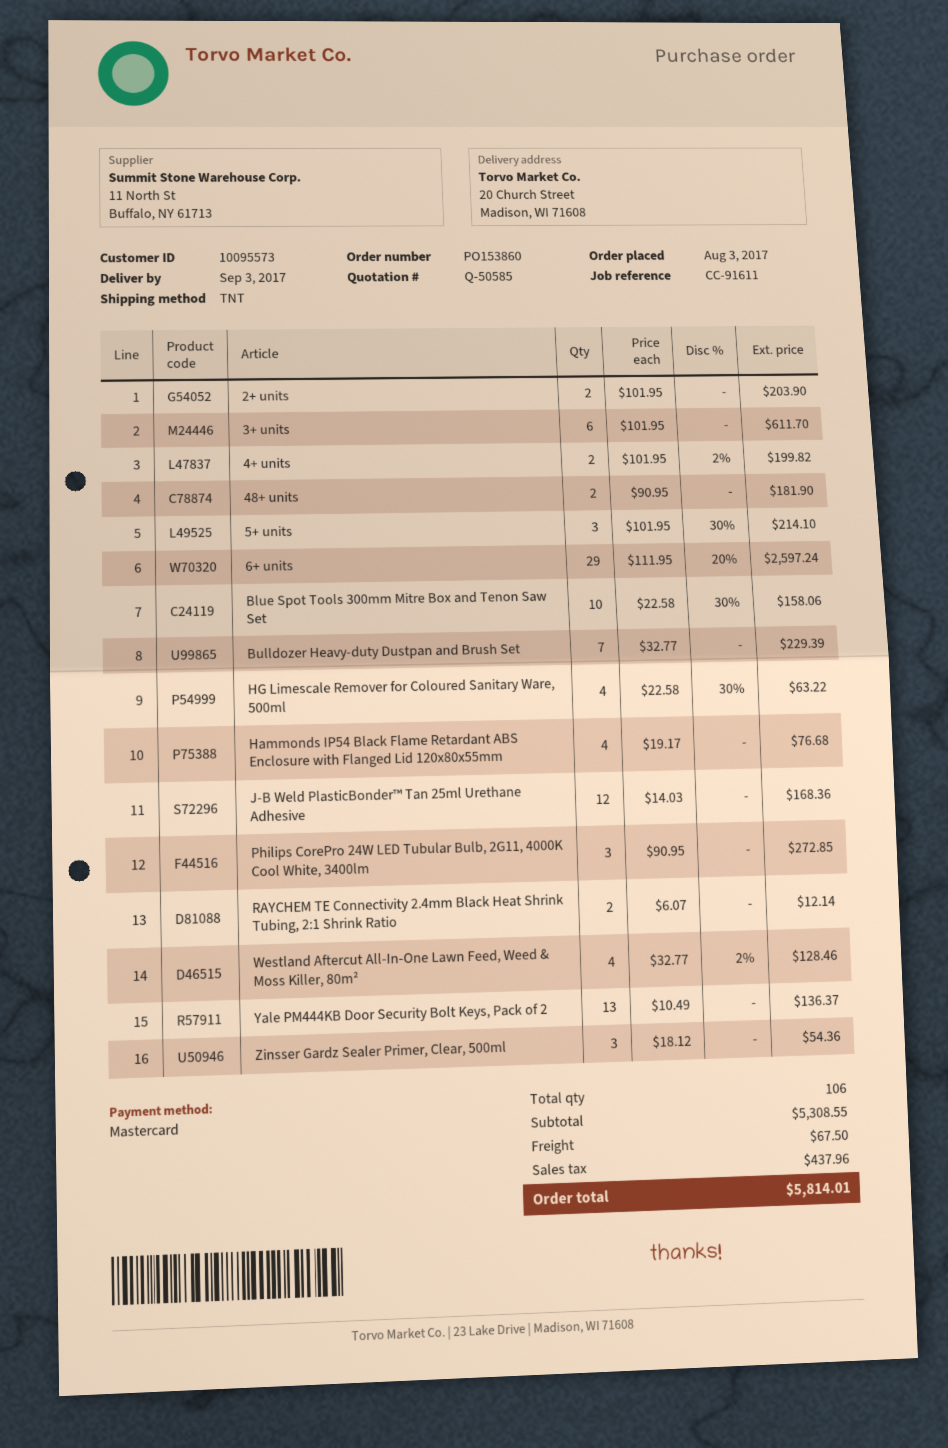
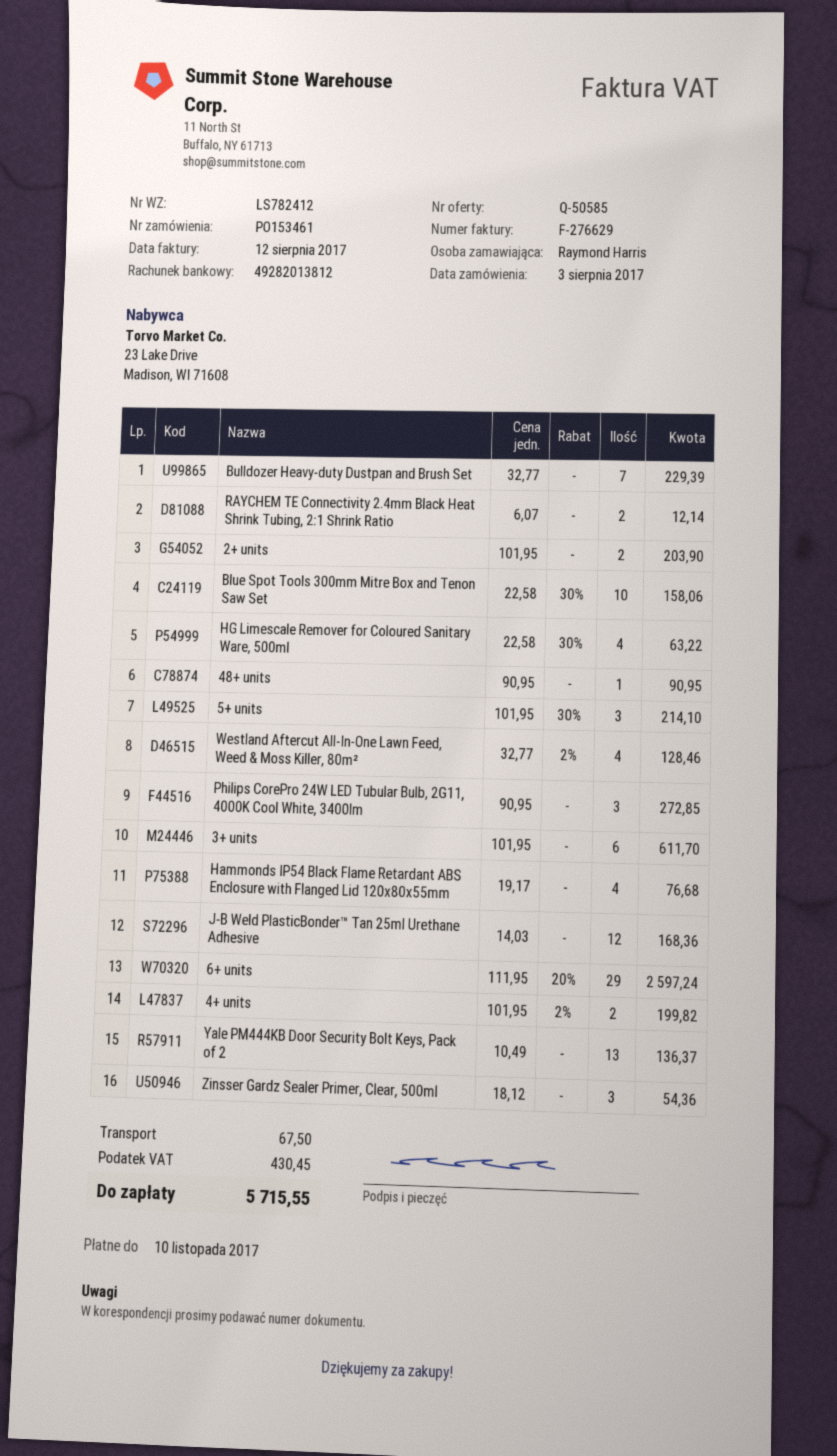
order number: PO153860 -> PO153461
48+ units: 2 x 90.95 = 181.90 -> 1 x 90.95 = 90.95
tax: 437.96 -> 430.45
total: 5814.01 -> 5715.55

